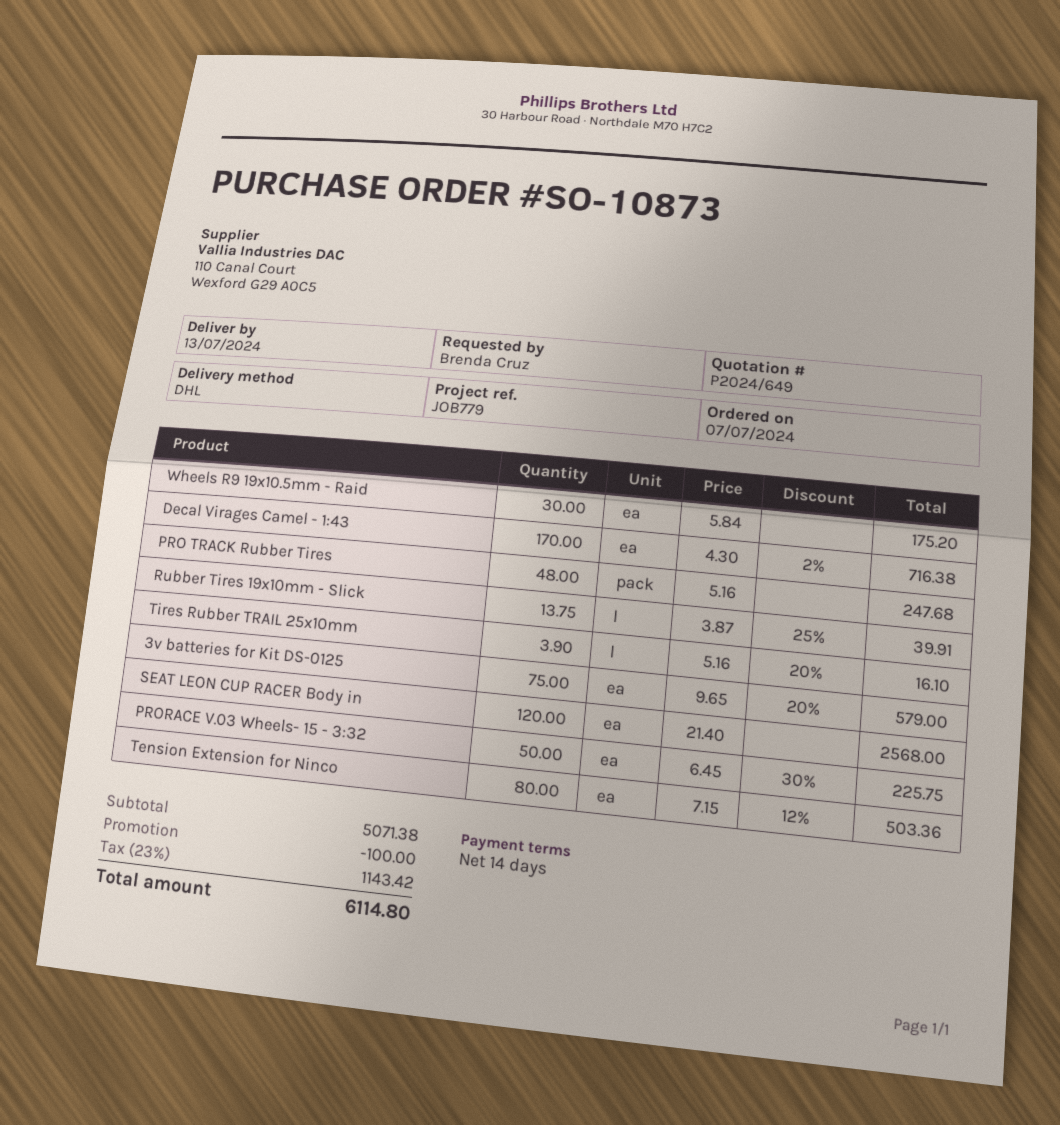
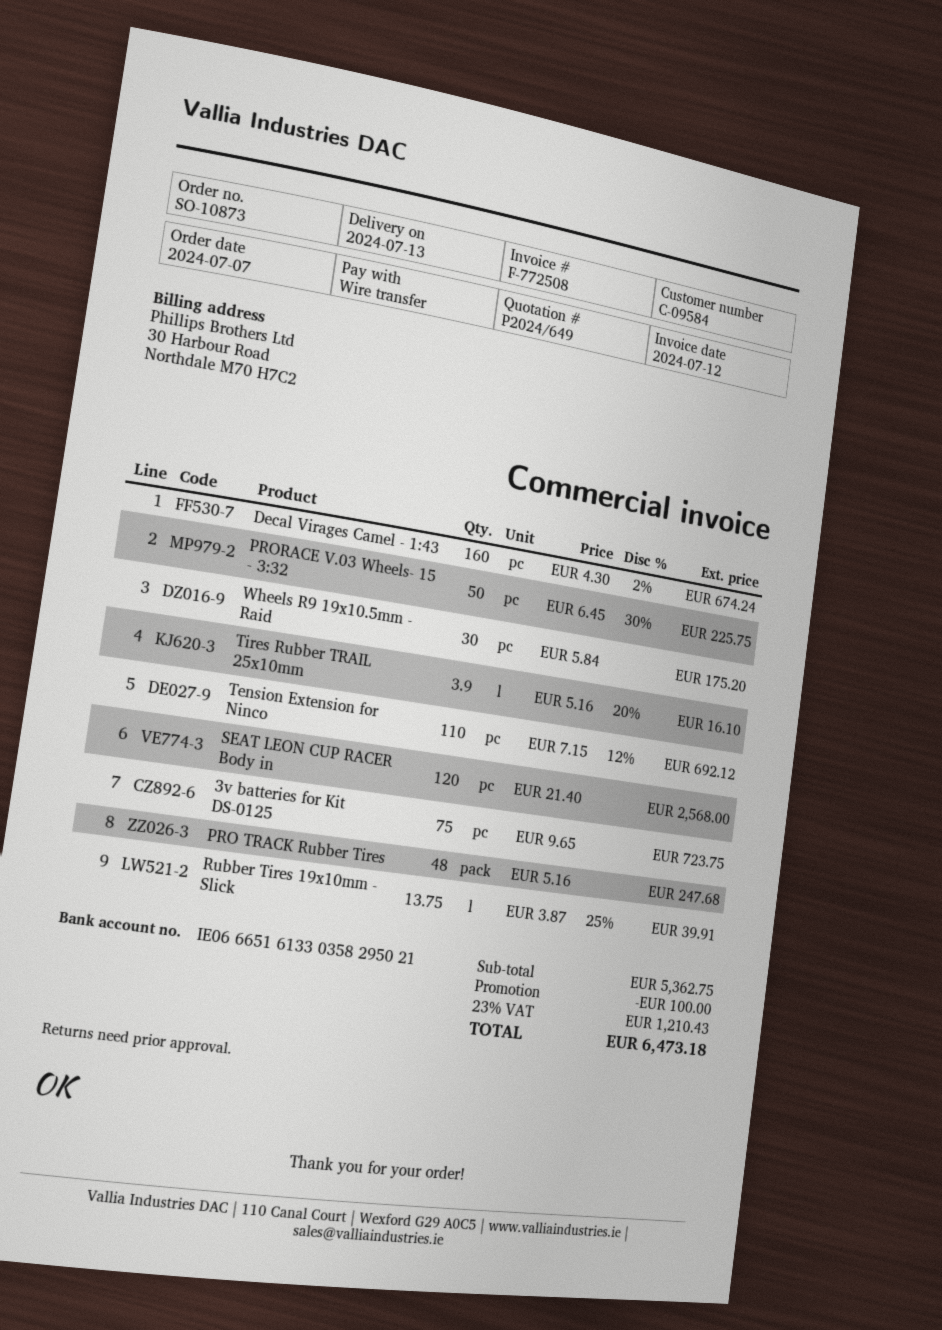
Decal Virages Camel - 1:43: 170 x 4.30 - 2% = 716.38 -> 160 x 4.30 - 2% = 674.24
3v batteries for Kit DS-0125: 75 x 9.65 - 20% = 579.00 -> 75 x 9.65 = 723.75
Tension Extension for Ninco: 80 x 7.15 - 12% = 503.36 -> 110 x 7.15 - 12% = 692.12
subtotal: 5071.38 -> 5362.75
tax: 23% = 1143.42 -> 23% = 1210.43
total: 6114.80 -> 6473.18

